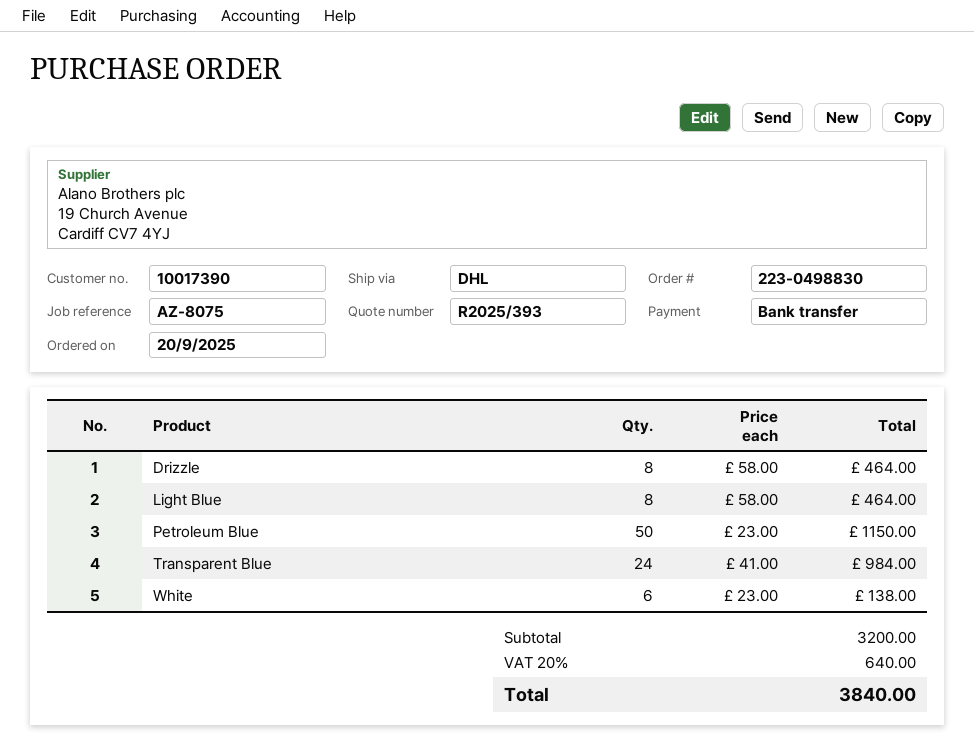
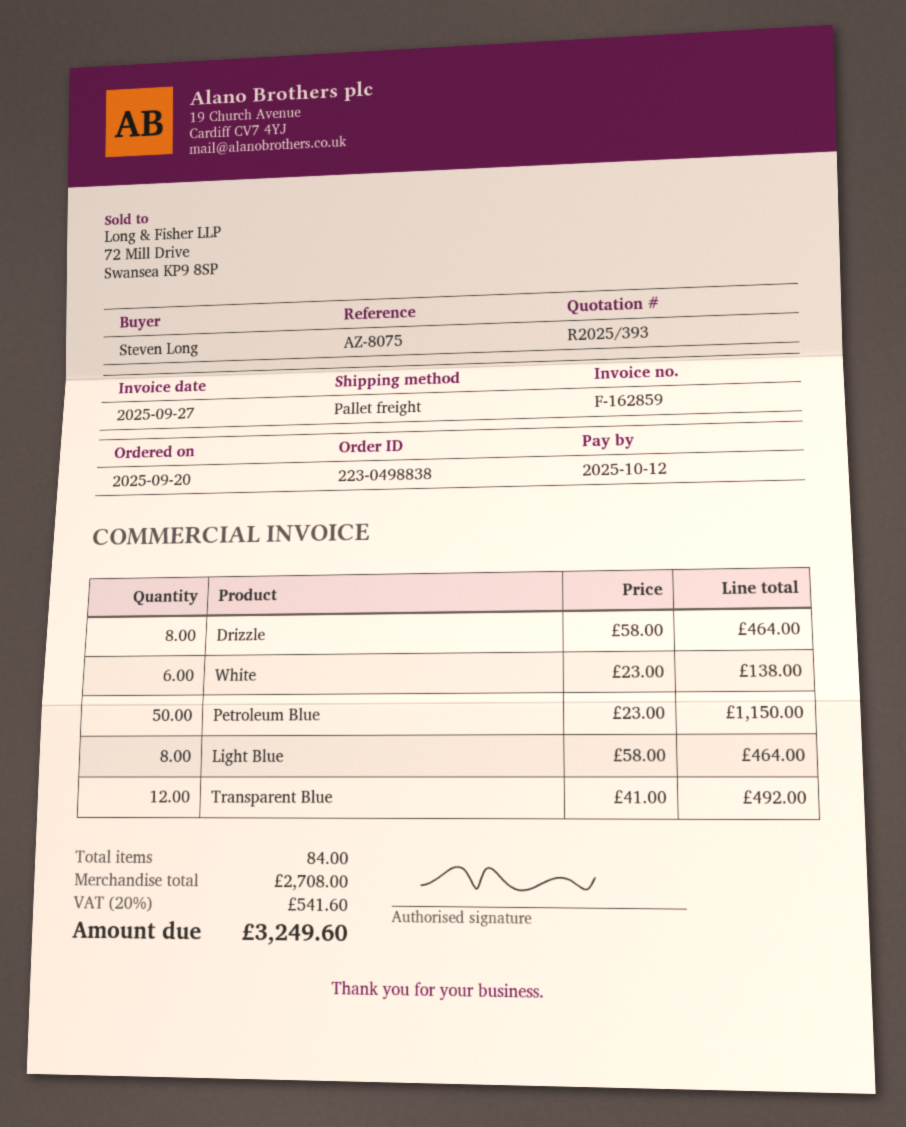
order number: 223-0498830 -> 223-0498838
shipping method: DHL -> pallet freight
Transparent Blue: 24 x 41.00 = 984.00 -> 12 x 41.00 = 492.00
subtotal: 3200.00 -> 2708.00
tax: 20% = 640.00 -> 20% = 541.60
total: 3840.00 -> 3249.60

